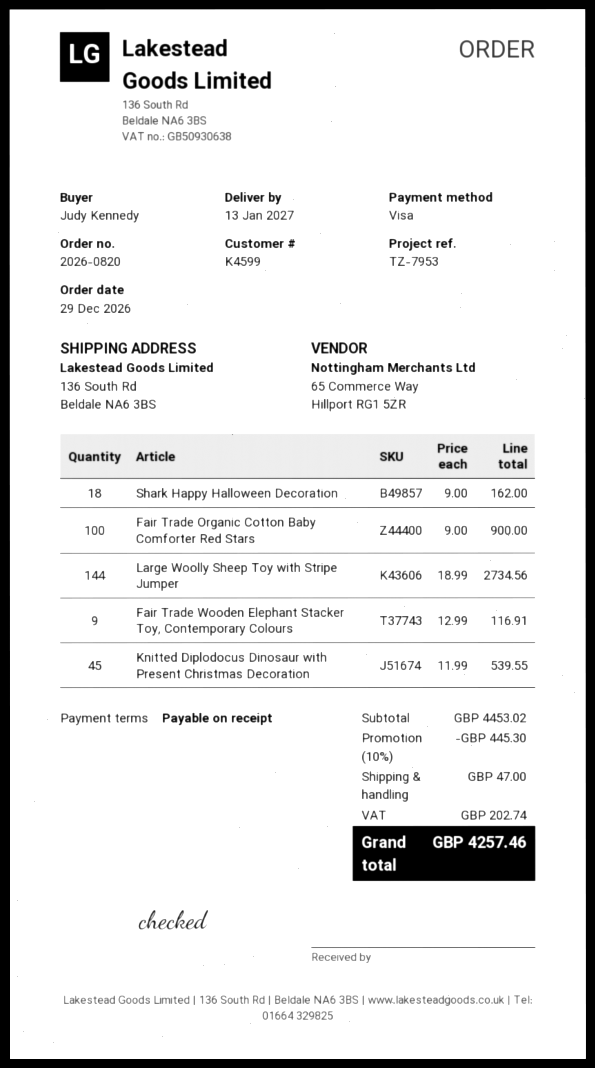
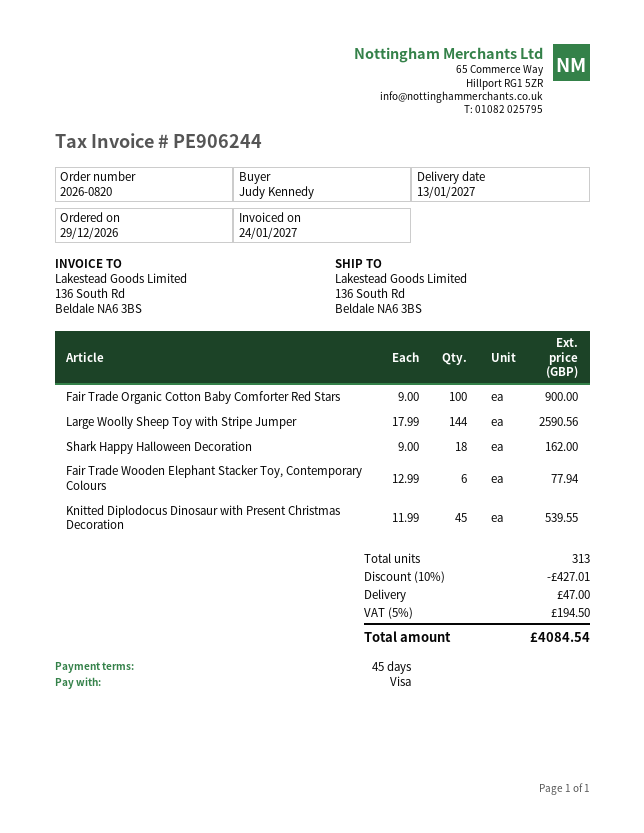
payment terms: on receipt -> 45 days
Large Woolly Sheep Toy with Stripe Jumper: 144 x 18.99 = 2734.56 -> 144 x 17.99 = 2590.56
Fair Trade Wooden Elephant Stacker Toy, Contemporary Colours: 9 x 12.99 = 116.91 -> 6 x 12.99 = 77.94
discount: 10% = 445.30 -> 10% = 427.01
tax: 202.74 -> 194.50
total: 4257.46 -> 4084.54

